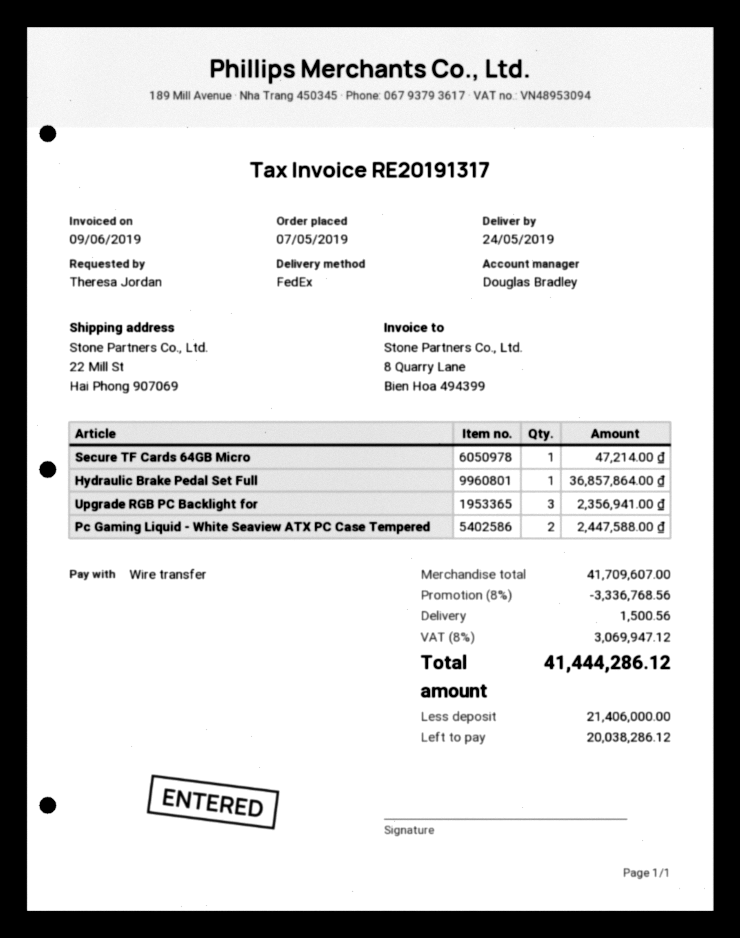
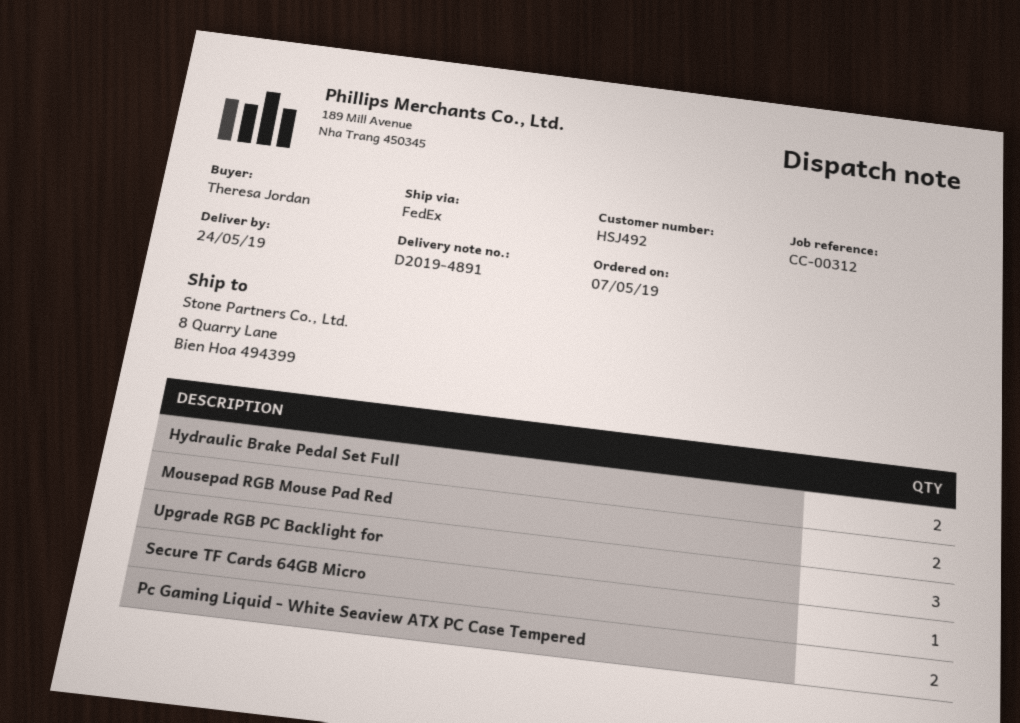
ship to: 22 Mill St, Hai Phong 907069 -> 8 Quarry Lane, Bien Hoa 494399
Hydraulic Brake Pedal Set Full: 1 -> 2
Mousepad RGB Mouse Pad Red: none -> 2

